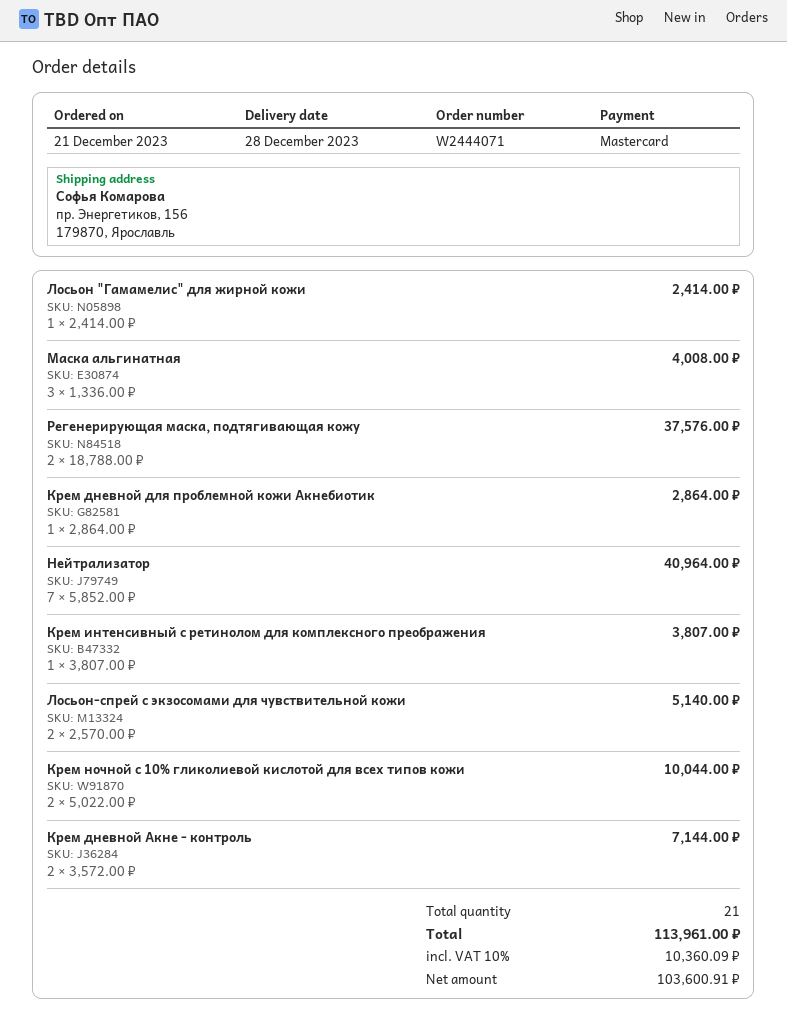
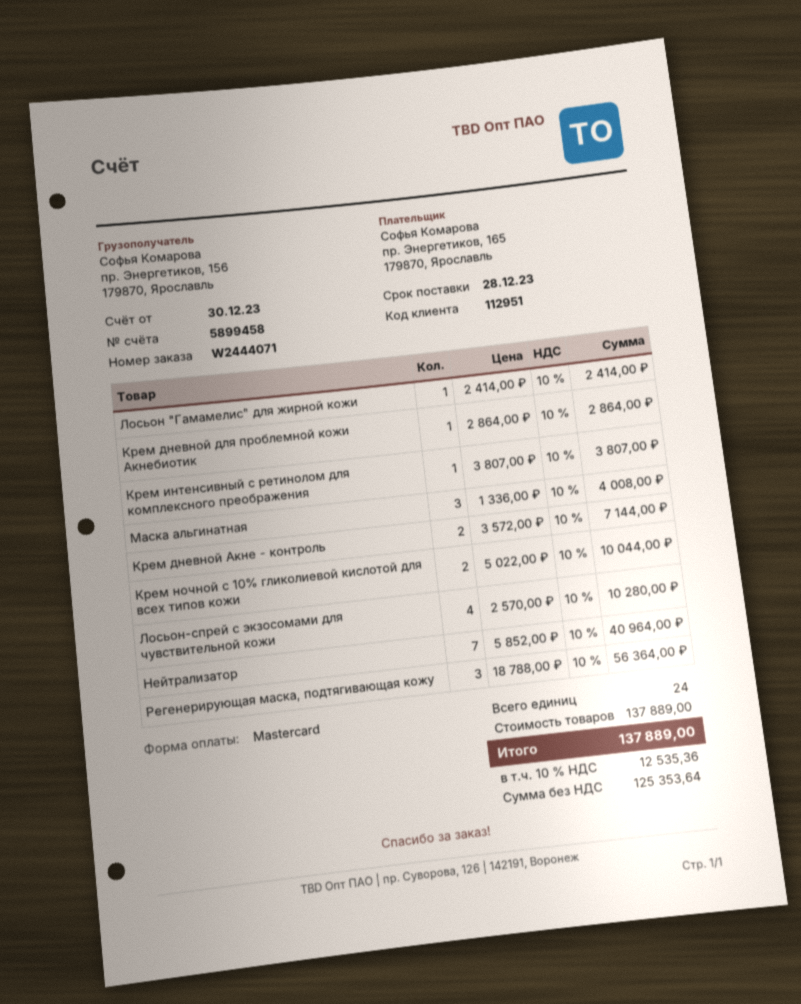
Регенерирующая маска, подтягивающая кожу: 2 x 18788.00 = 37576.00 -> 3 x 18788.00 = 56364.00
Лосьон-спрей с экзосомами для чувствительной кожи: 2 x 2570.00 = 5140.00 -> 4 x 2570.00 = 10280.00
total quantity: 21 -> 24
net: 103600.91 -> 125353.64
tax: 10% = 10360.09 -> 10% = 12535.36
total: 113961.00 -> 137889.00

